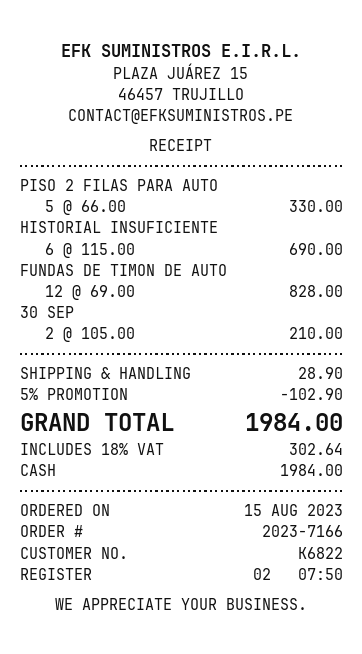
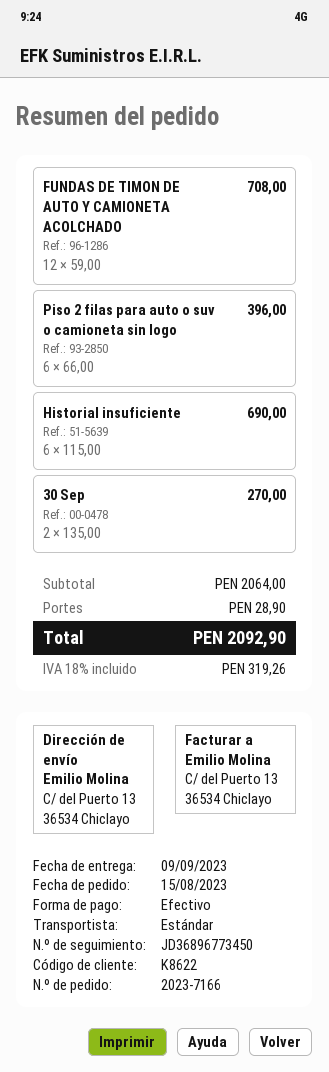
customer number: K6822 -> K8622
PISO 2 FILAS PARA AUTO: 5 x 66.00 = 330.00 -> 6 x 66.00 = 396.00
FUNDAS DE TIMON DE AUTO: 12 x 69.00 = 828.00 -> 12 x 59.00 = 708.00
30 SEP: 2 x 105.00 = 210.00 -> 2 x 135.00 = 270.00
discount: 5% = 102.90 -> none
tax: 18% = 302.64 -> 18% = 319.26
total: 1984.00 -> 2092.90

